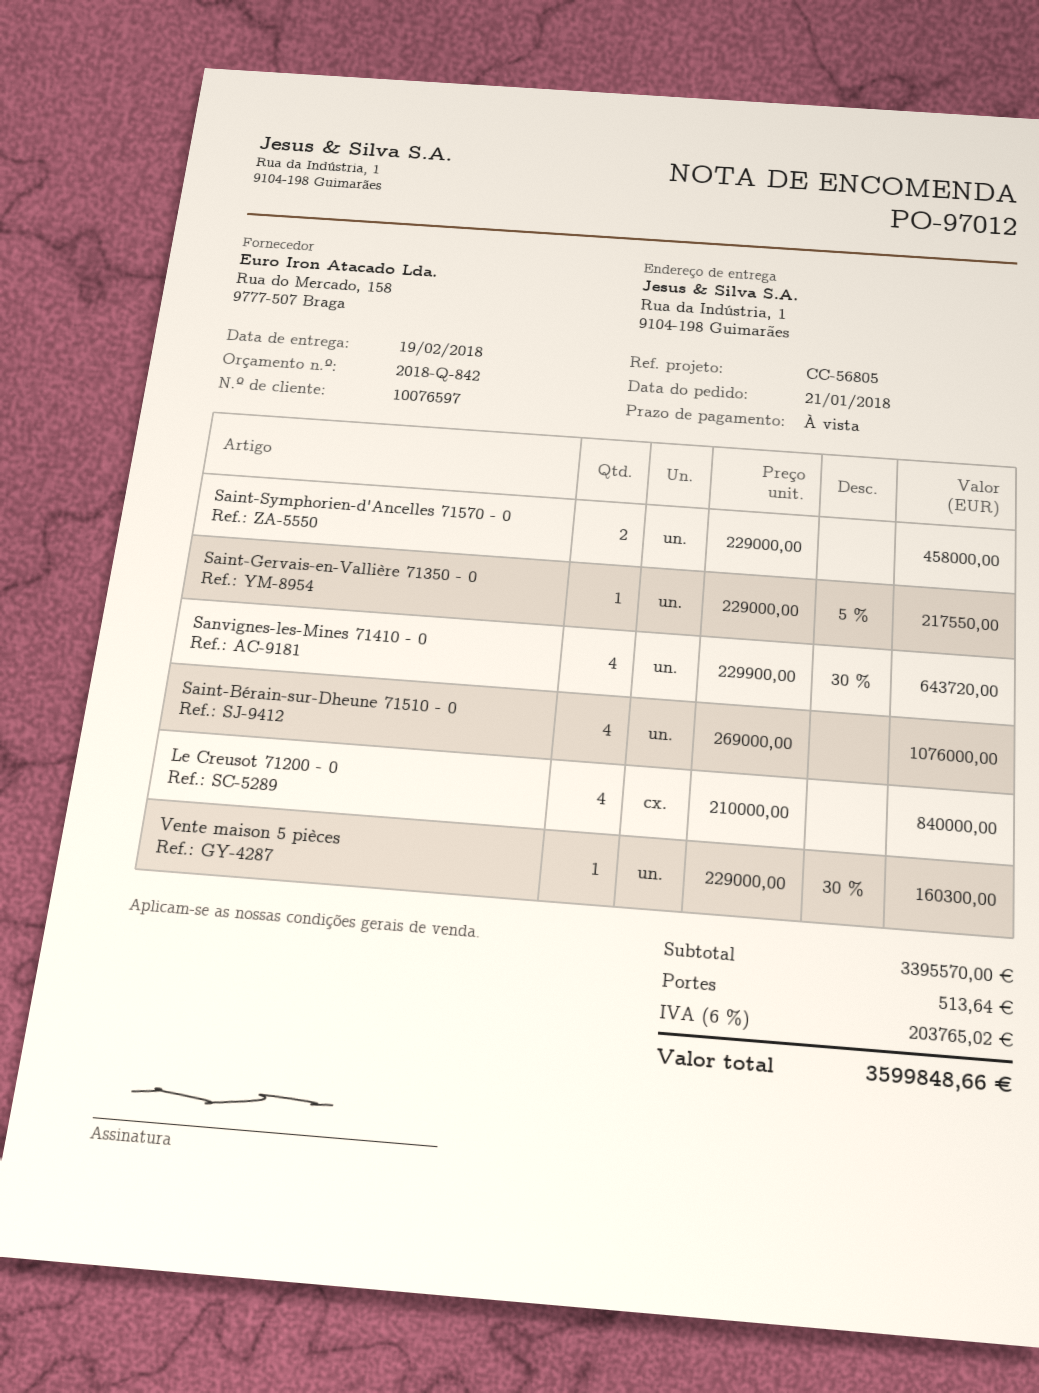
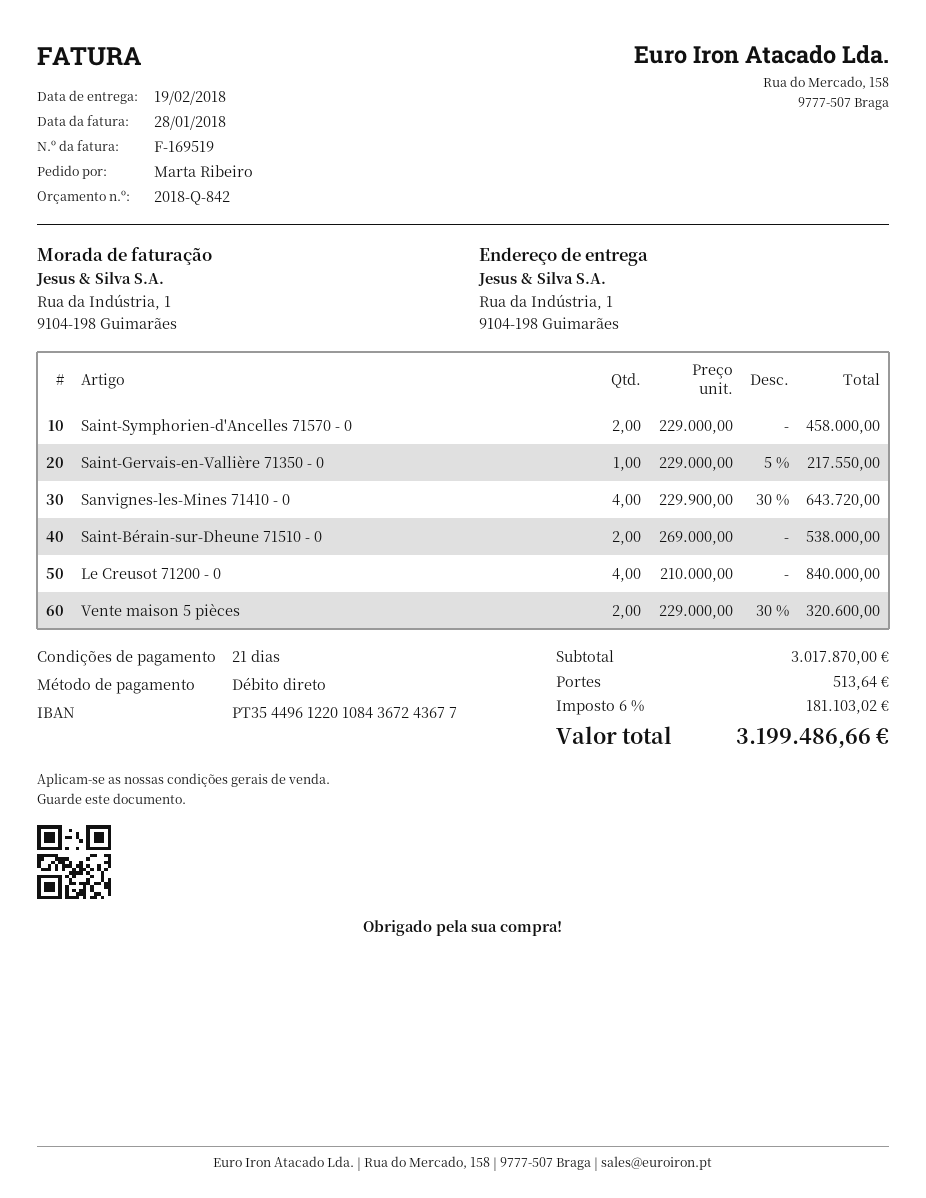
payment terms: on receipt -> 21 days
Saint-Bérain-sur-Dheune 71510 - 0: 4 x 269000.00 = 1076000.00 -> 2 x 269000.00 = 538000.00
Vente maison 5 pièces: 1 x 229000.00 - 30% = 160300.00 -> 2 x 229000.00 - 30% = 320600.00
subtotal: 3395570.00 -> 3017870.00
tax: 6% = 203765.02 -> 6% = 181103.02
total: 3599848.66 -> 3199486.66

